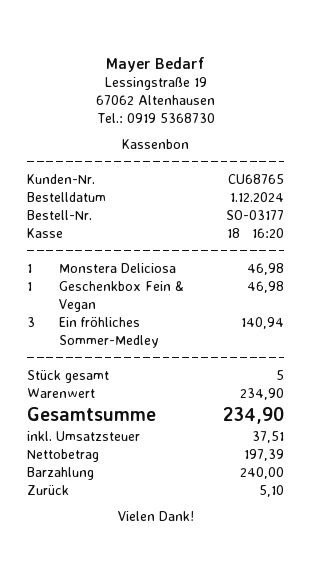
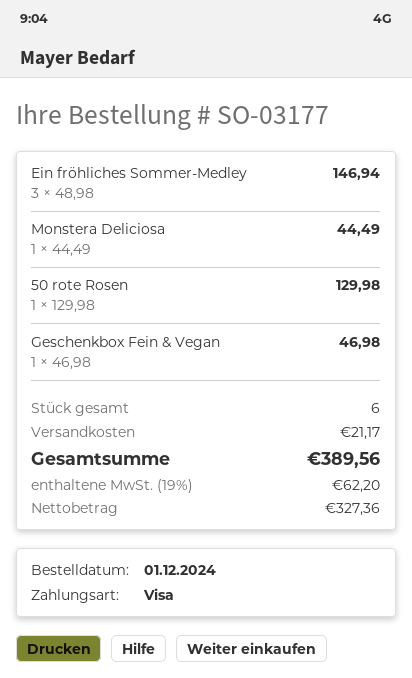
payment method: cash -> Visa
Monstera Deliciosa: 1 for 46.98 -> 1 for 44.49
Ein fröhliches Sommer-Medley: 3 for 140.94 -> 3 for 146.94
50 rote Rosen: none -> 1 for 129.98
total quantity: 5 -> 6
shipping: none -> 21.17
net: 197.39 -> 327.36
tax: 37.51 -> 62.20
total: 234.90 -> 389.56

